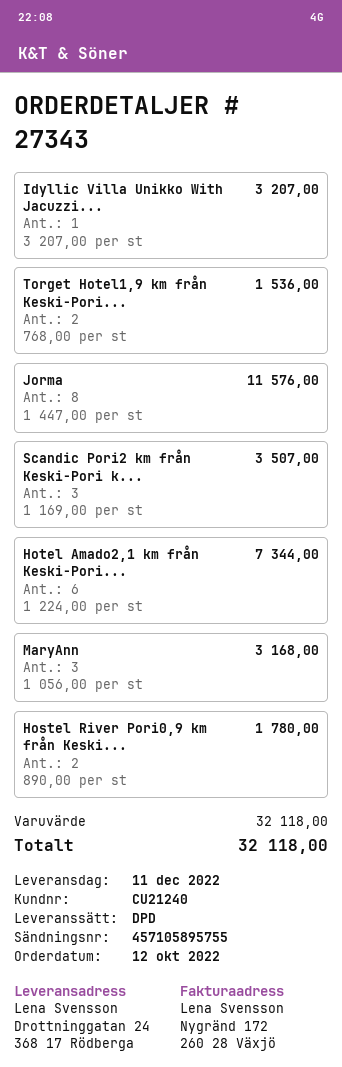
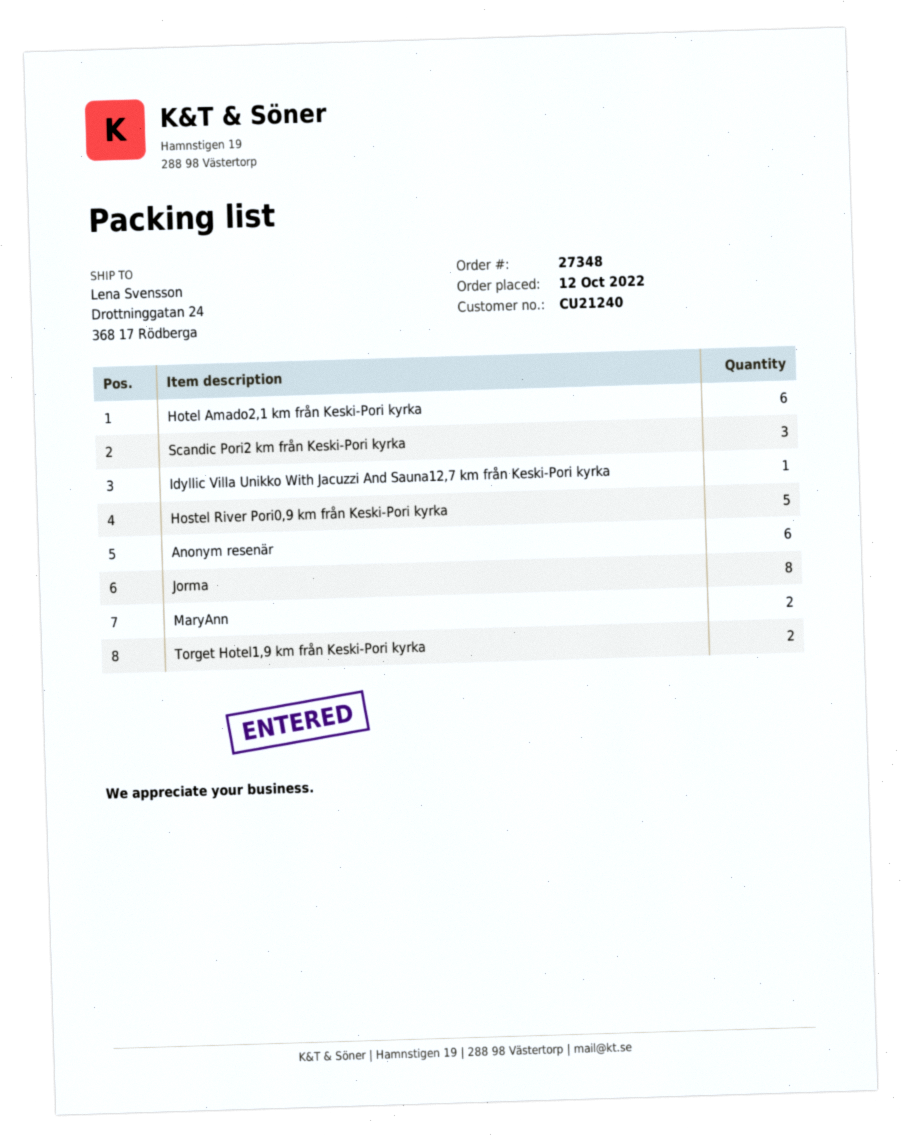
order number: 27343 -> 27348
MaryAnn: 3 -> 2
Hostel River Pori0,9 km från Keski...: 2 -> 5
Anonym resenär: none -> 6

